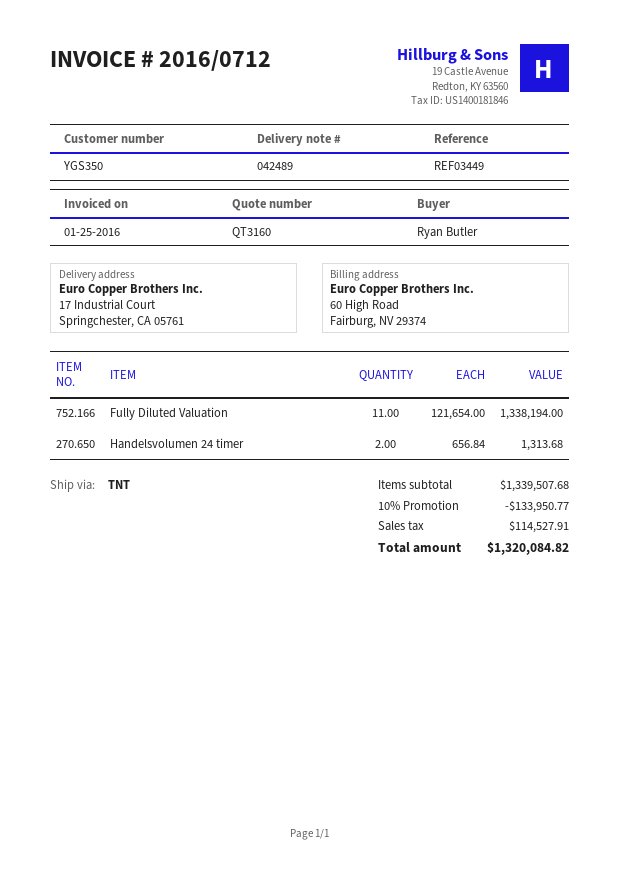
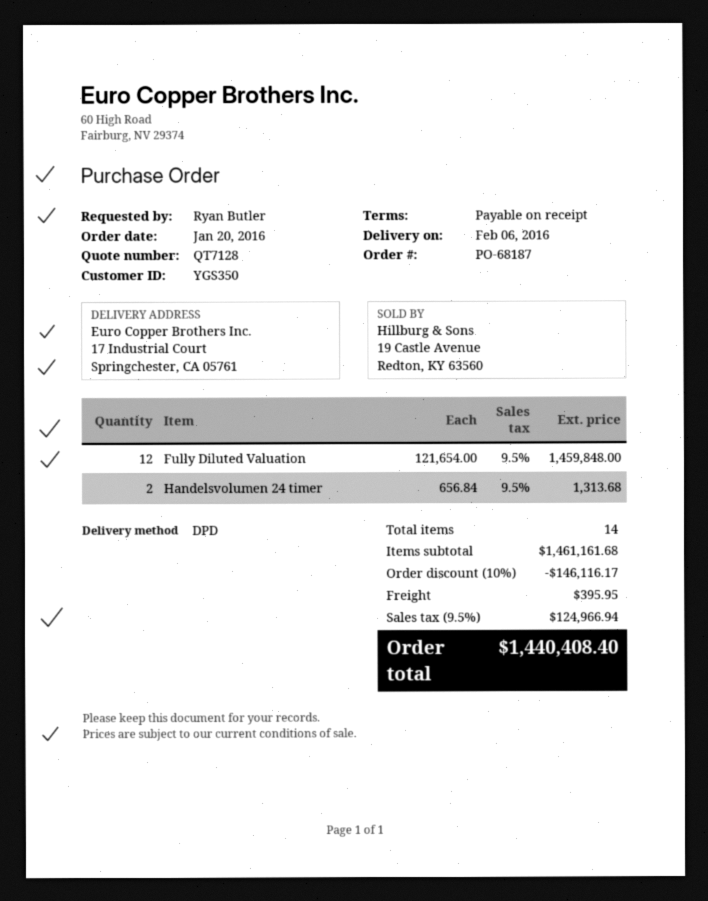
quote number: QT3160 -> QT7128
shipping method: TNT -> DPD
Fully Diluted Valuation: 11 x 121654.00 = 1338194.00 -> 12 x 121654.00 = 1459848.00
subtotal: 1339507.68 -> 1461161.68
discount: 10% = 133950.77 -> 10% = 146116.17
shipping: none -> 395.95
tax: 114527.91 -> 124966.94
total: 1320084.82 -> 1440408.40

